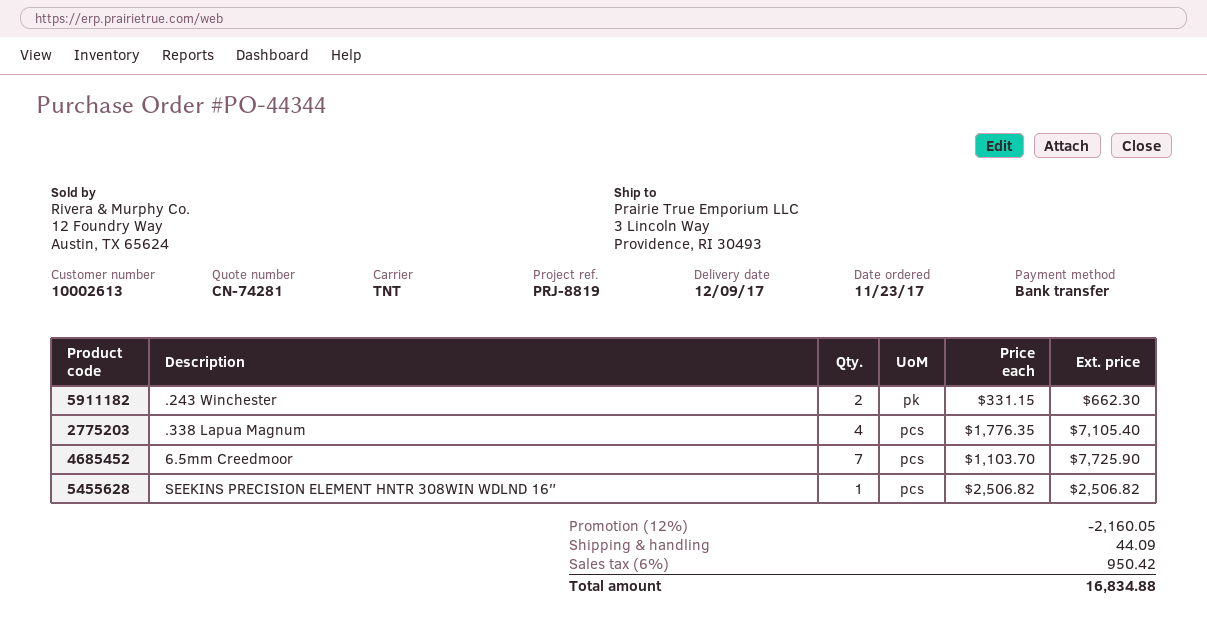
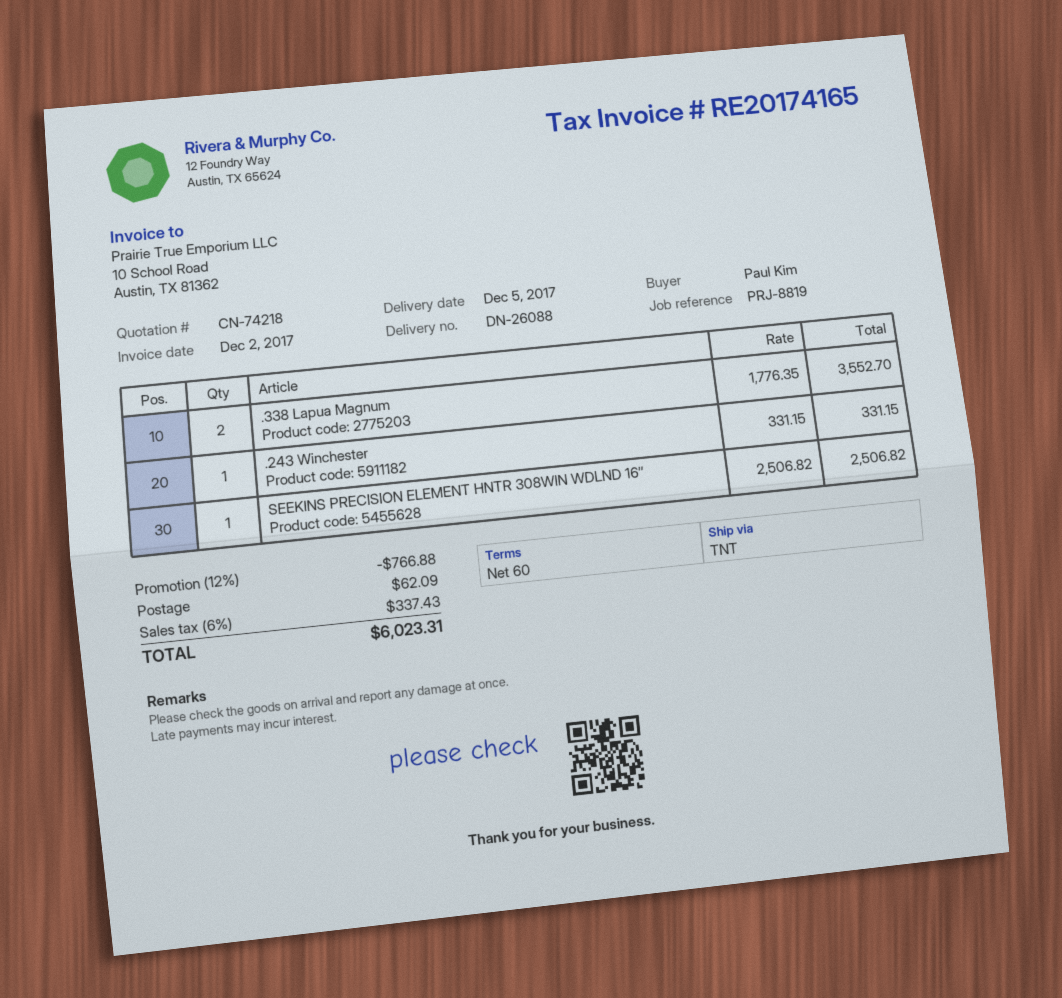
quote number: CN-74281 -> CN-74218
delivery date: 2017-12-09 -> 2017-12-05
.243 Winchester: 2 x 331.15 = 662.30 -> 1 x 331.15 = 331.15
.338 Lapua Magnum: 4 x 1776.35 = 7105.40 -> 2 x 1776.35 = 3552.70
6.5mm Creedmoor: 7 x 1103.70 = 7725.90 -> none
discount: 12% = 2160.05 -> 12% = 766.88
shipping: 44.09 -> 62.09
tax: 6% = 950.42 -> 6% = 337.43
total: 16834.88 -> 6023.31

